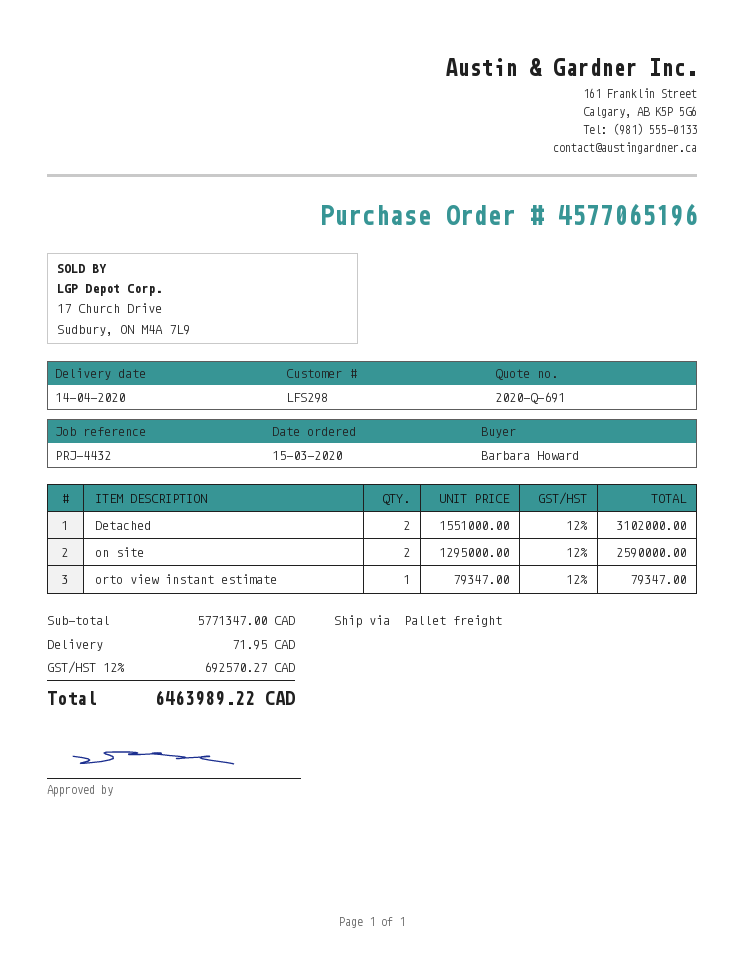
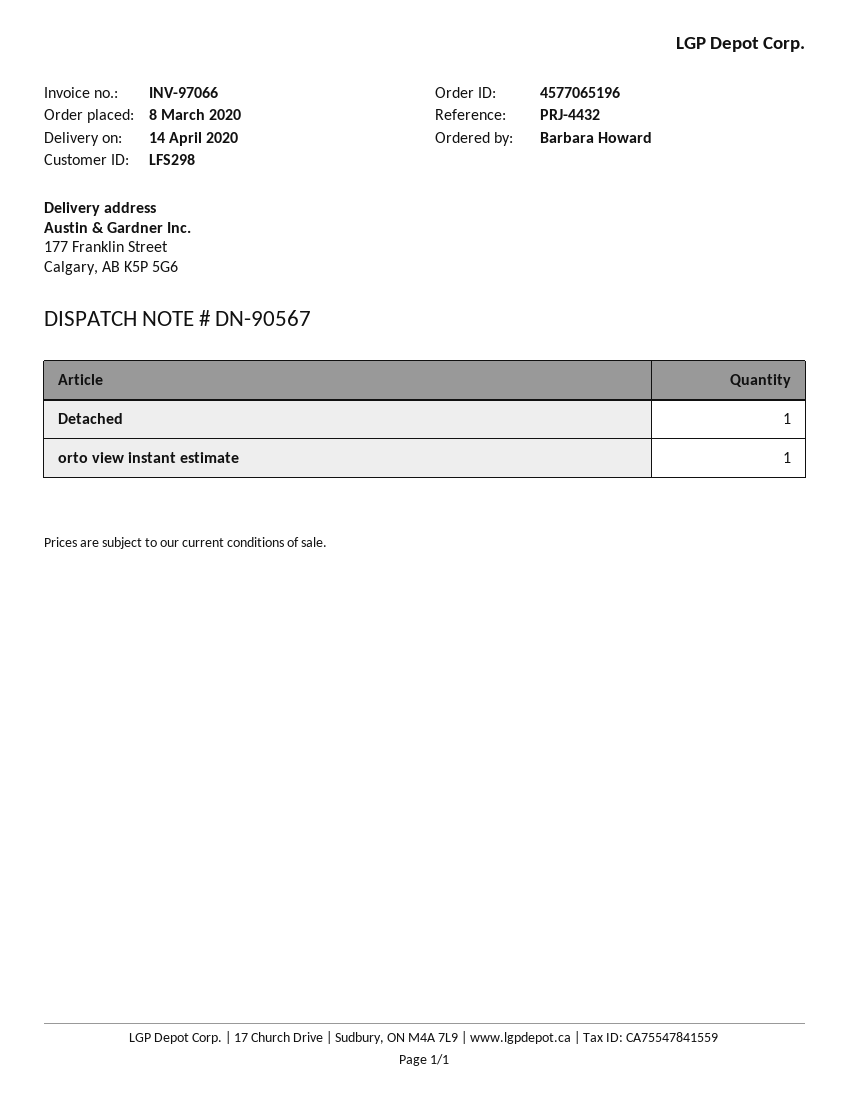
order date: 2020-03-15 -> 2020-03-08
Detached: 2 -> 1
on site: 2 -> none

